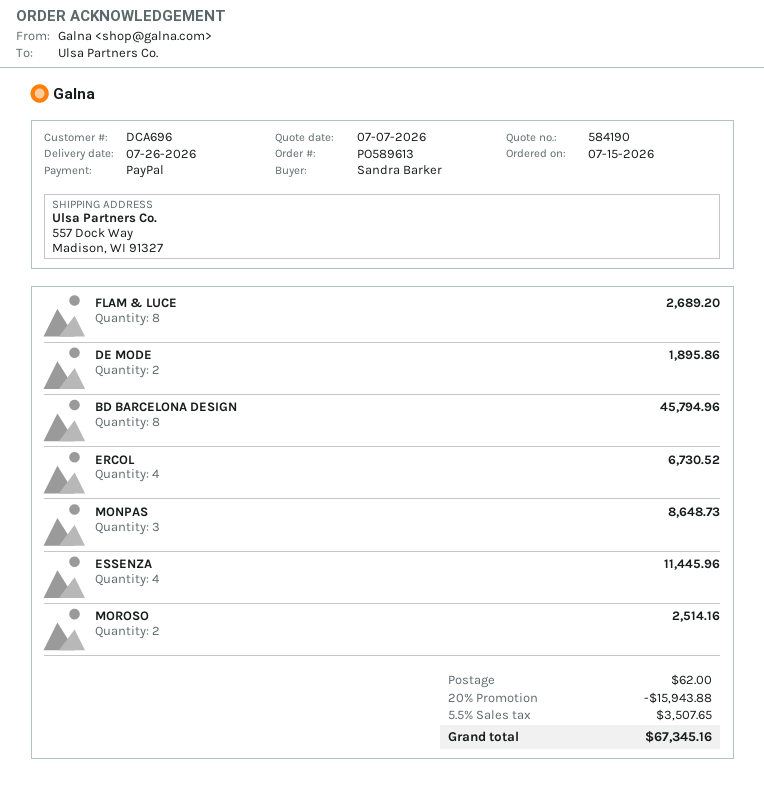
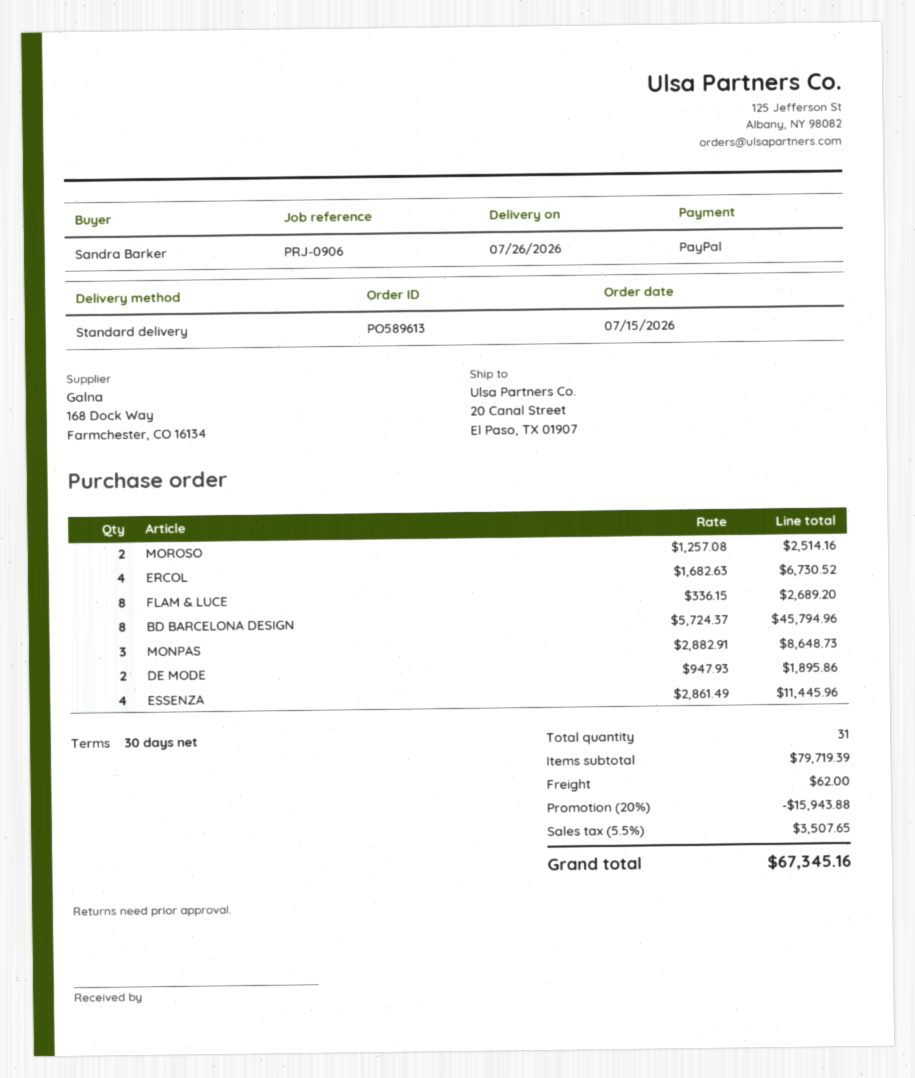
ship to: 557 Dock Way, Madison, WI 91327 -> 20 Canal Street, El Paso, TX 01907

